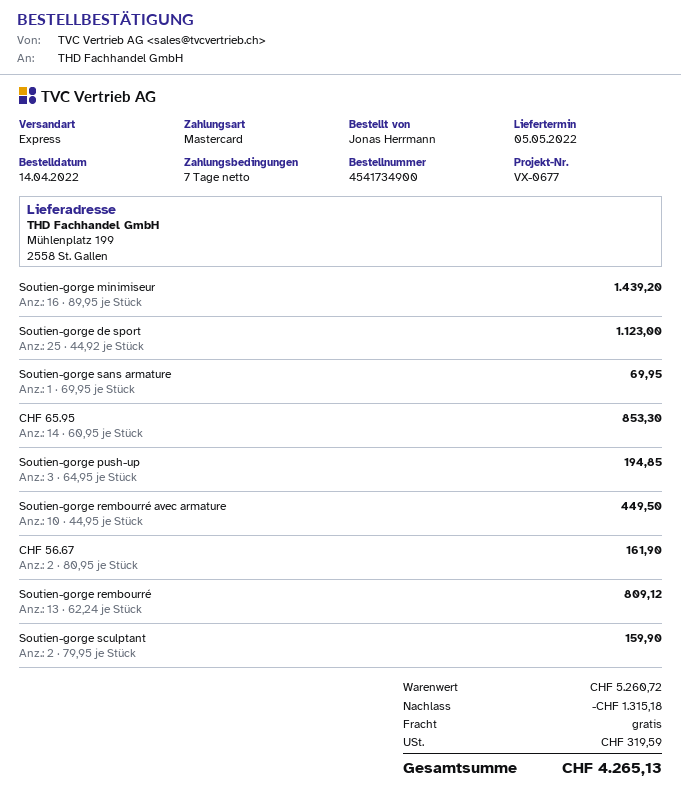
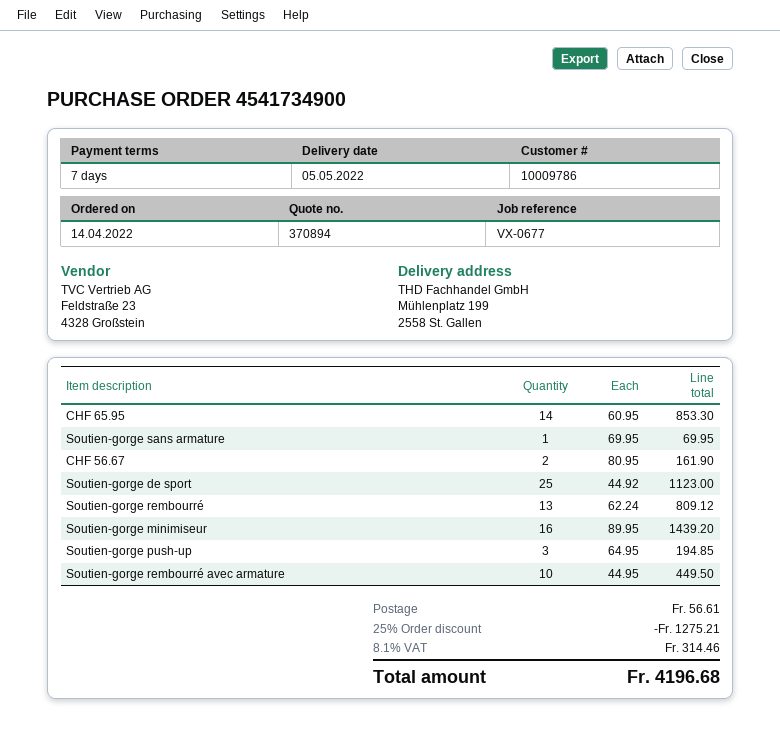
Soutien-gorge sculptant: 2 x 79.95 = 159.90 -> none
discount: 1315.18 -> 1275.21
shipping: 0.00 -> 56.61
tax: 319.59 -> 314.46
total: 4265.13 -> 4196.68

